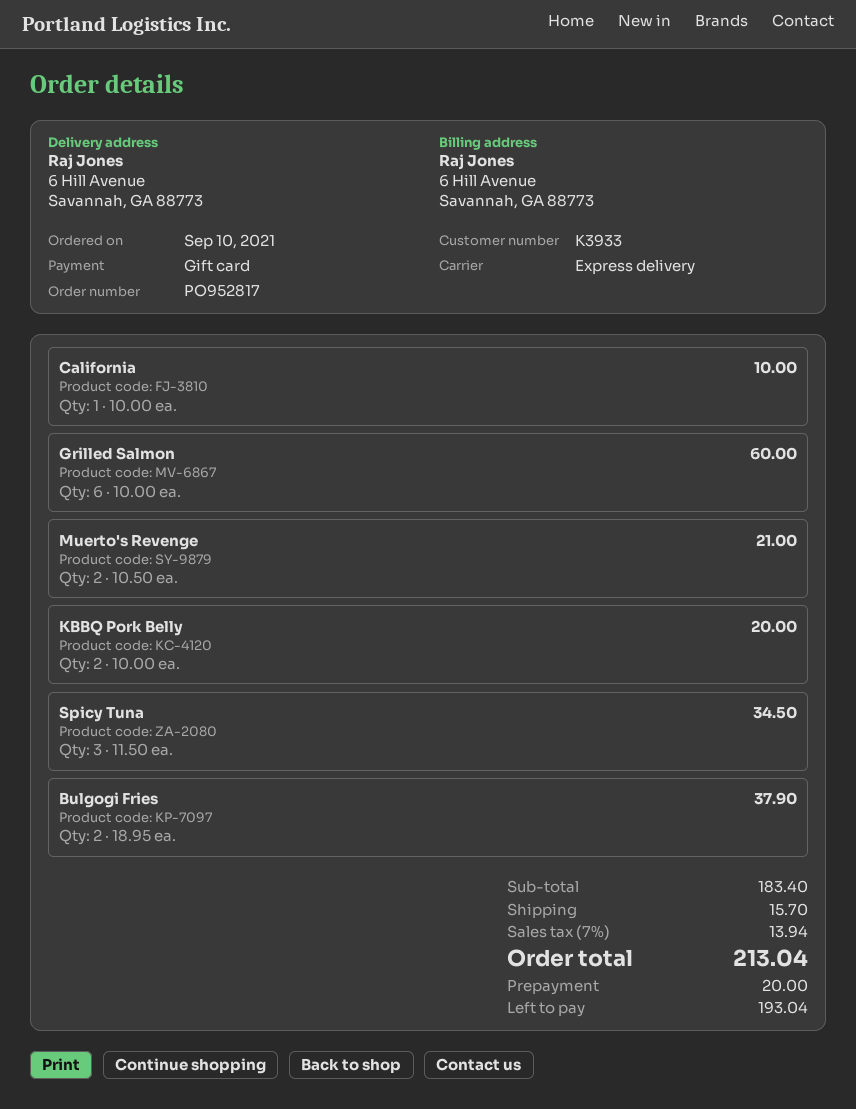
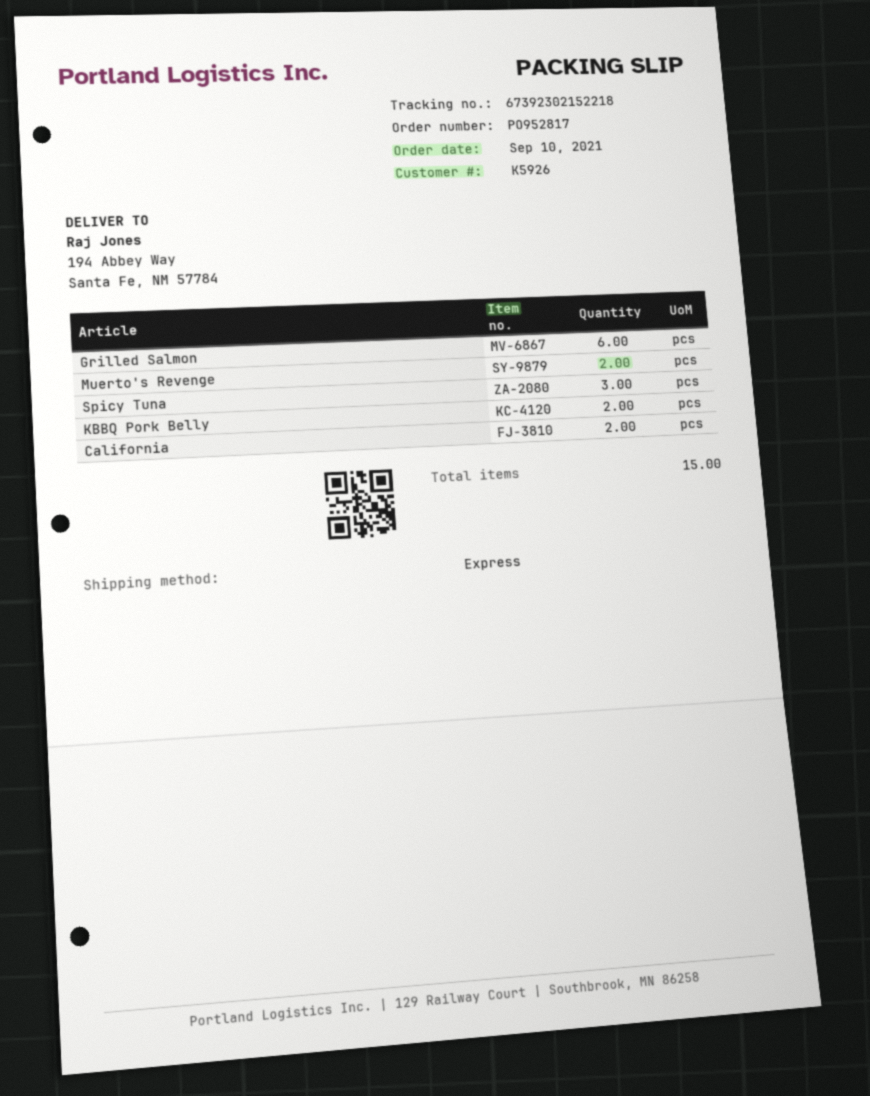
customer number: K3933 -> K5926
ship to: 6 Hill Avenue, Savannah, GA 88773 -> 194 Abbey Way, Santa Fe, NM 57784
California: 1 -> 2
Bulgogi Fries: 2 -> none

